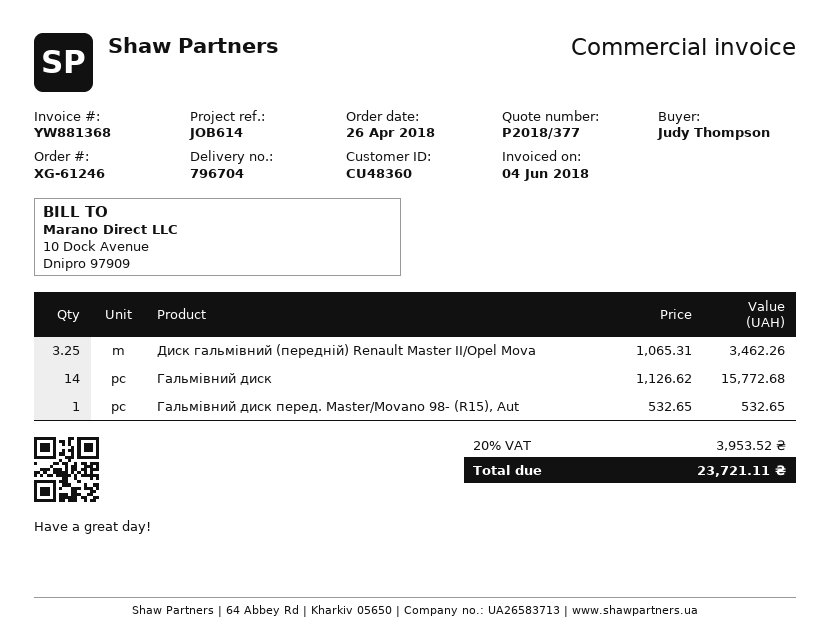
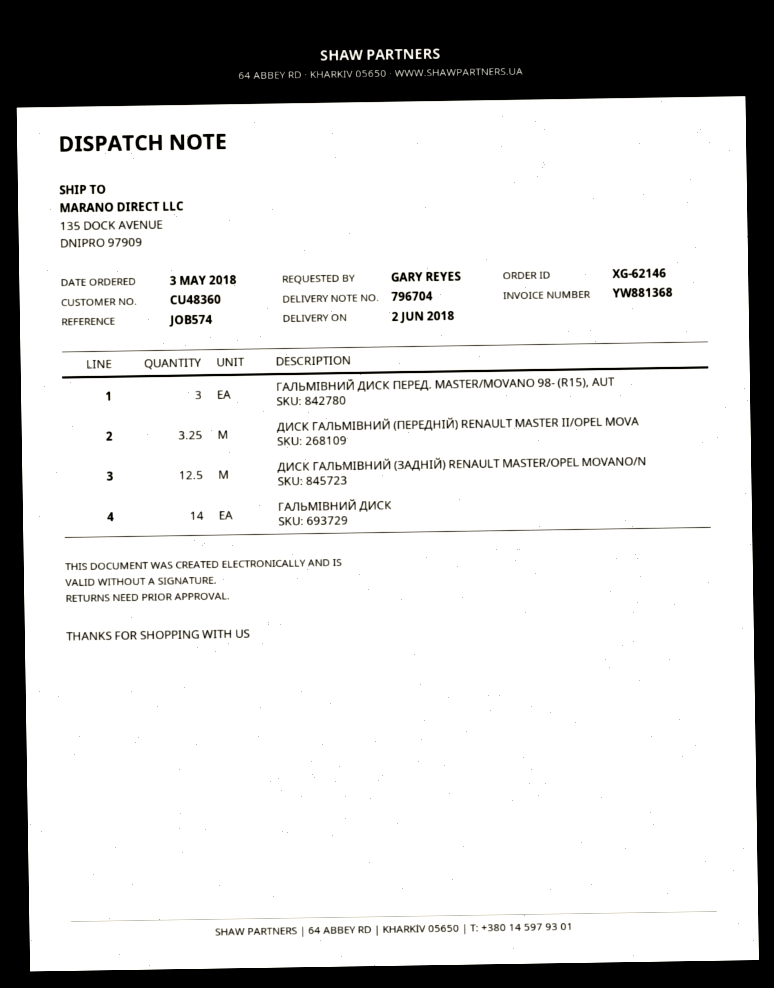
order number: XG-61246 -> XG-62146
order date: 2018-04-26 -> 2018-05-03
reference: JOB614 -> JOB574
ordered by: Judy Thompson -> GARY REYES
Гальмівний диск перед. Master/Movano 98- (R15), Aut: 1 -> 3
ДИСК ГАЛЬМІВНИЙ (ЗАДНІЙ) RENAULT MASTER/OPEL MOVANO/N: none -> 12.5

